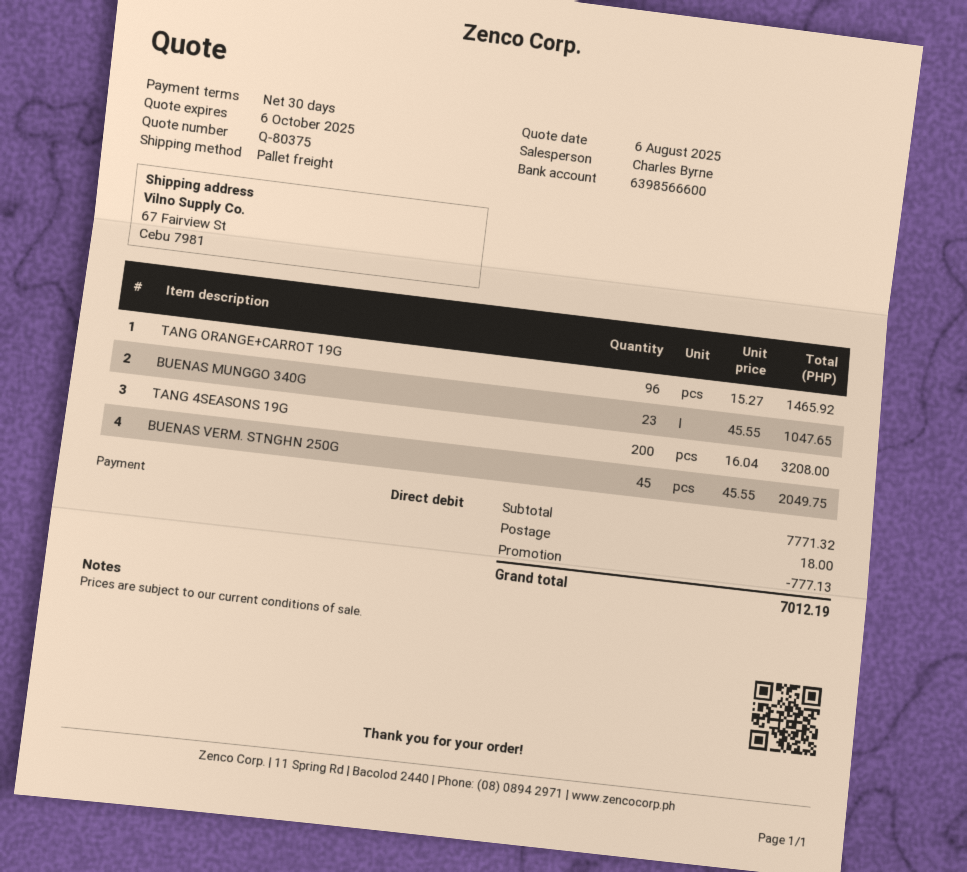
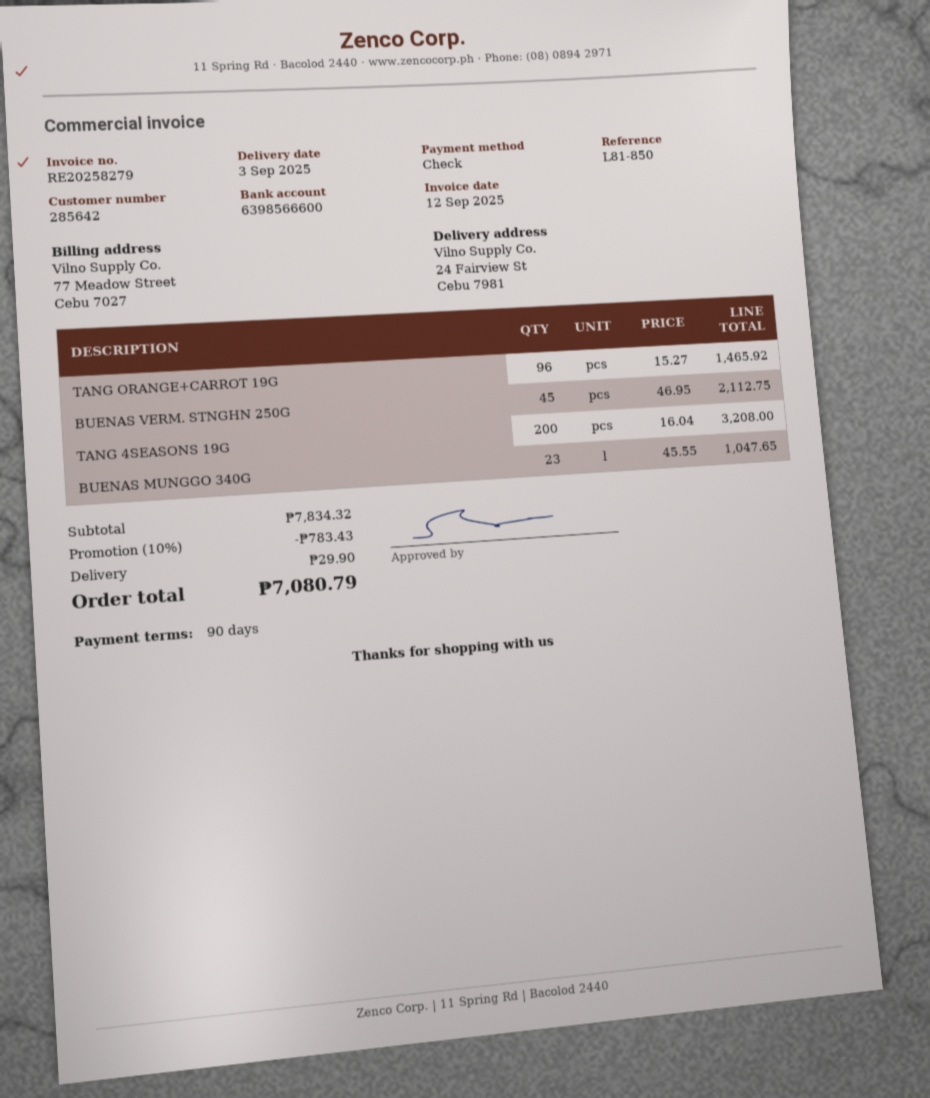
payment terms: 30 days -> 90 days
payment method: direct debit -> cheque
ship to: 67 Fairview St, Cebu 7981 -> 24 Fairview St, Cebu 7981
BUENAS VERM. STNGHN 250G: 45 x 45.55 = 2049.75 -> 45 x 46.95 = 2112.75
subtotal: 7771.32 -> 7834.32
discount: 777.13 -> 783.43
shipping: 18.00 -> 29.90
total: 7012.19 -> 7080.79

